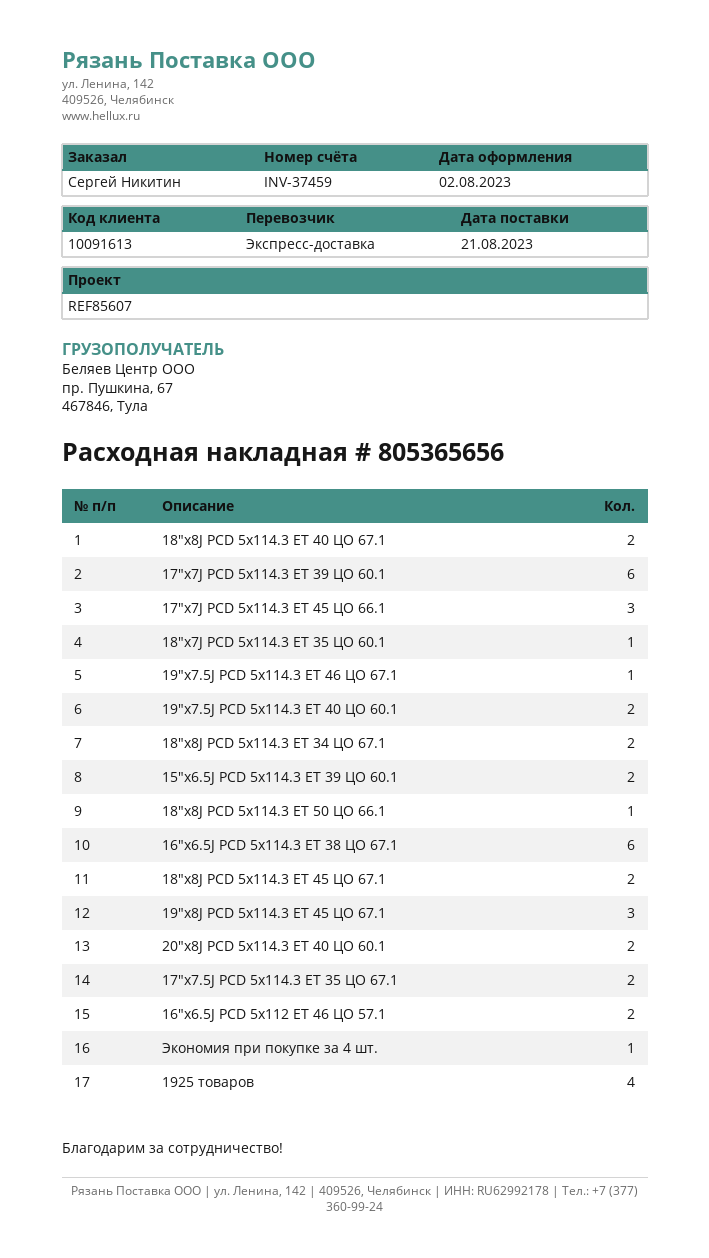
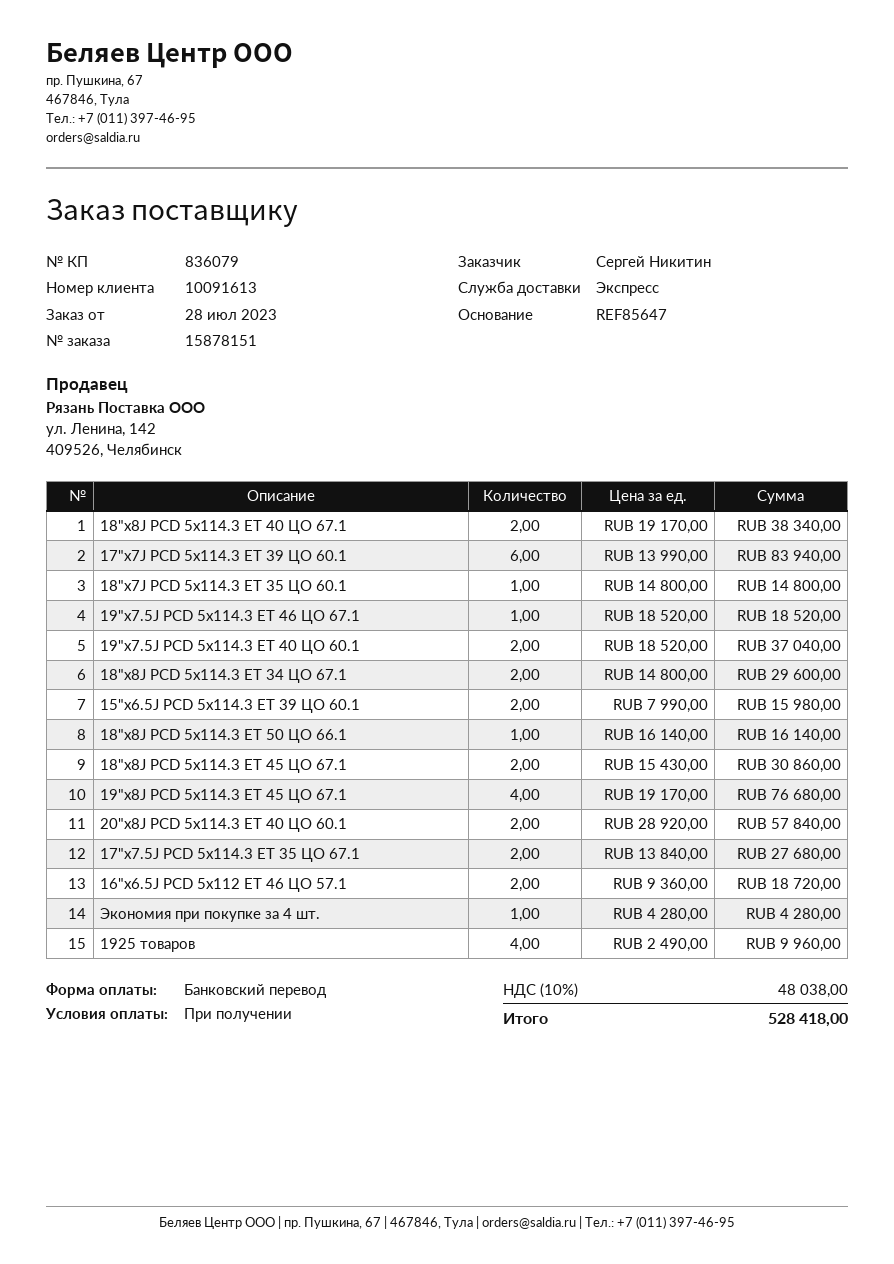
order date: 2023-08-02 -> 2023-07-28
reference: REF85607 -> REF85647
17"x7J PCD 5x114.3 ЕТ 45 ЦО 66.1: 3 -> none
16"x6.5J PCD 5x114.3 ЕТ 38 ЦО 67.1: 6 -> none
19"x8J PCD 5x114.3 ЕТ 45 ЦО 67.1: 3 -> 4

